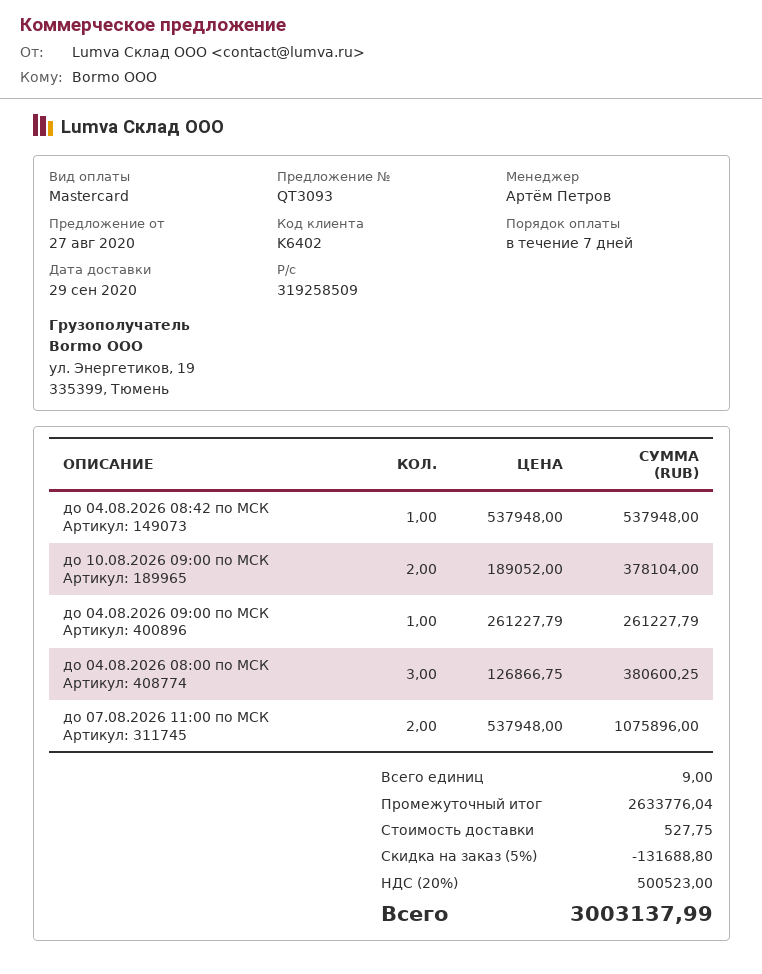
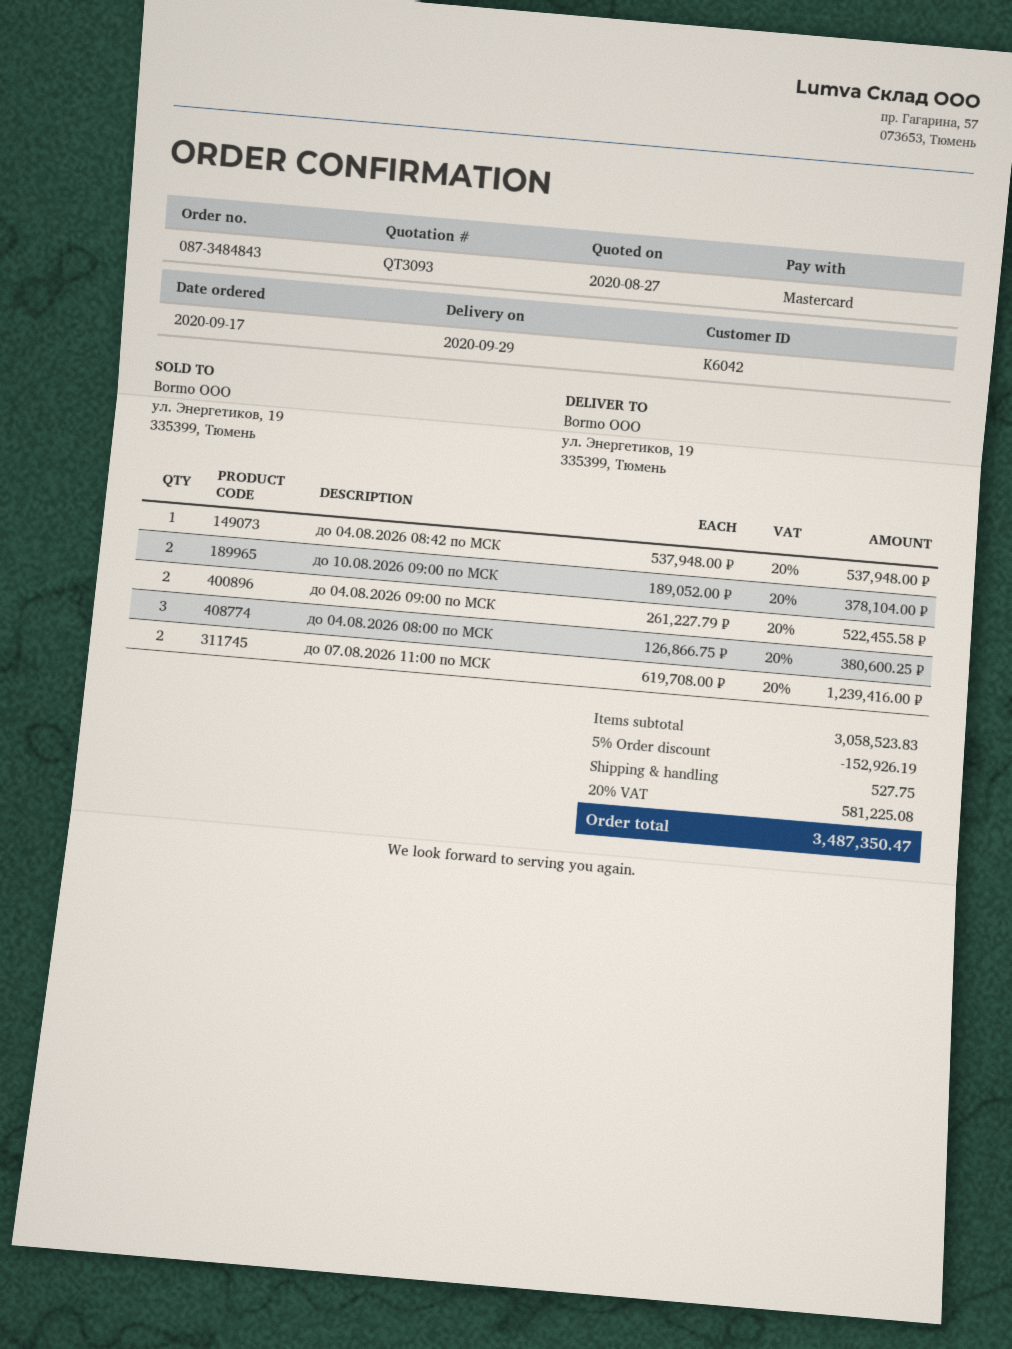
customer number: K6402 -> K6042
до 04.08.2026 09:00 по МСК: 1 x 261227.79 = 261227.79 -> 2 x 261227.79 = 522455.58
до 07.08.2026 11:00 по МСК: 2 x 537948.00 = 1075896.00 -> 2 x 619708.00 = 1239416.00
subtotal: 2633776.04 -> 3058523.83
discount: 5% = 131688.80 -> 5% = 152926.19
tax: 20% = 500523.00 -> 20% = 581225.08
total: 3003137.99 -> 3487350.47

